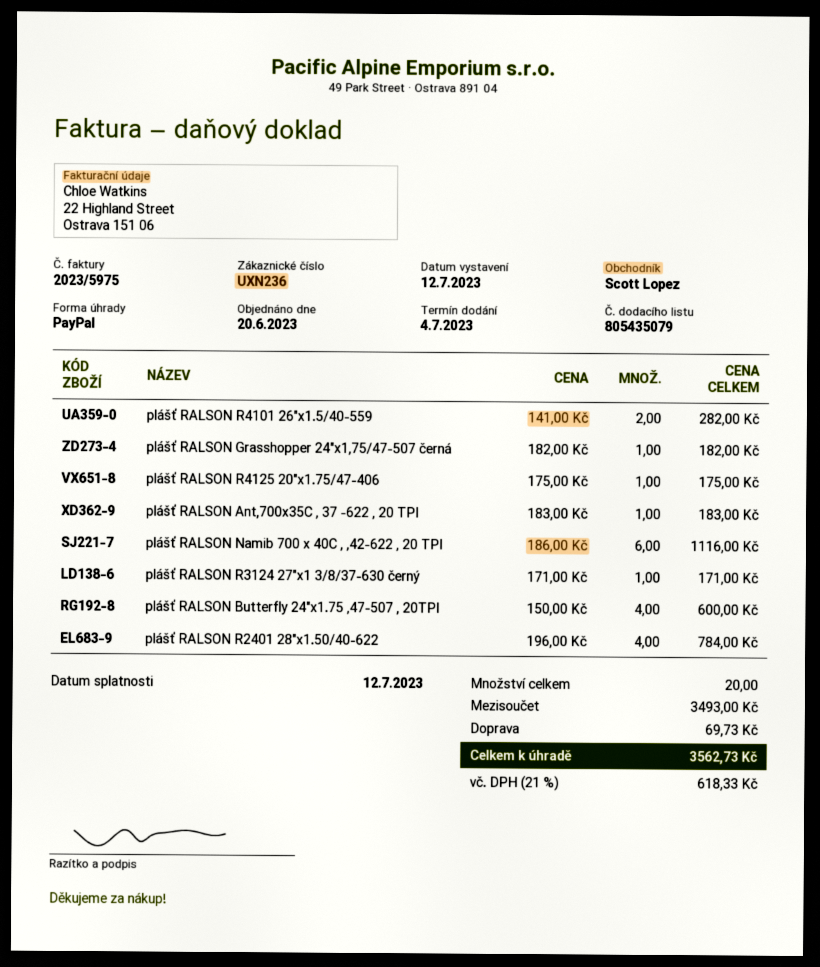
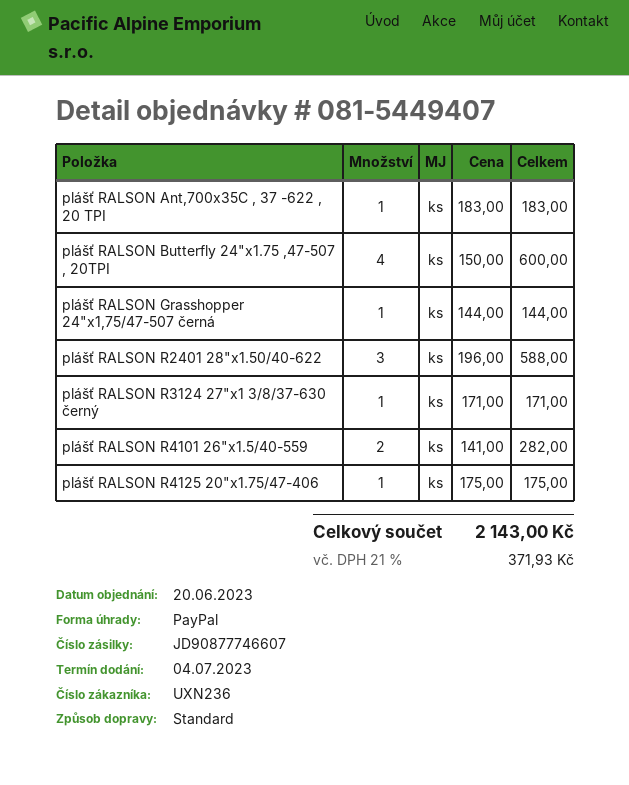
plášť RALSON Grasshopper 24"x1,75/47-507 černá: 1 x 182.00 = 182.00 -> 1 x 144.00 = 144.00
plášť RALSON Namib 700 x 40C , ,42-622 , 20 TPI: 6 x 186.00 = 1116.00 -> none
plášť RALSON R2401 28"x1.50/40-622: 4 x 196.00 = 784.00 -> 3 x 196.00 = 588.00
shipping: 69.73 -> none
tax: 21% = 618.33 -> 21% = 371.93
total: 3562.73 -> 2143.00

